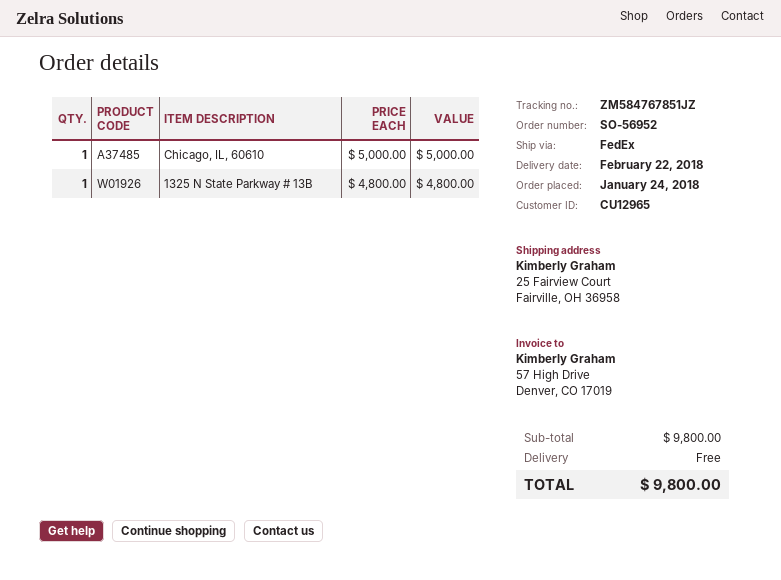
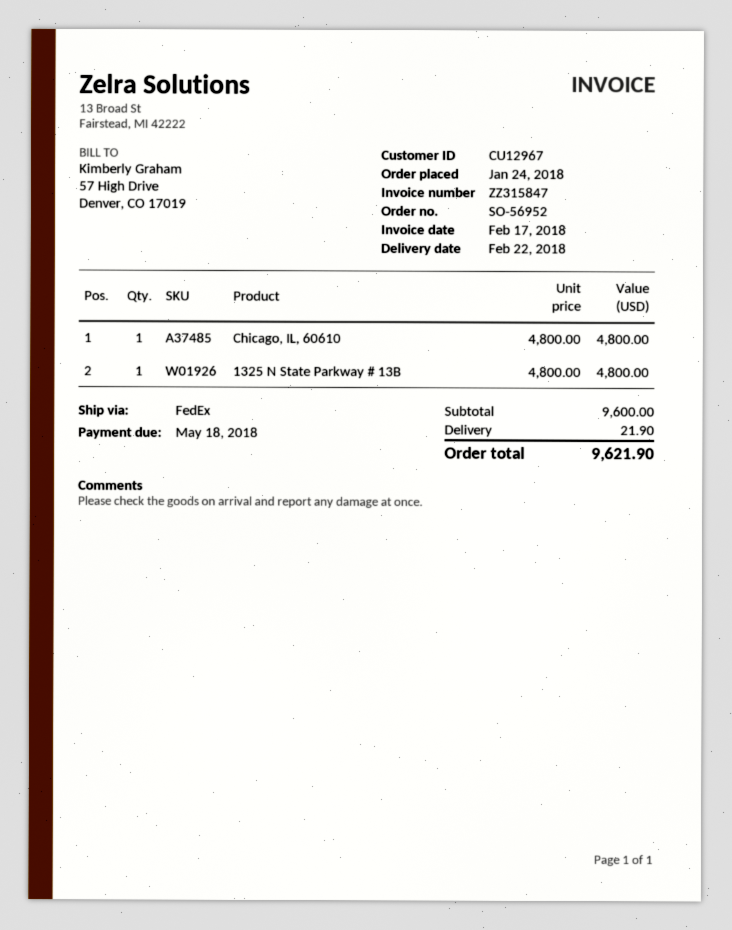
customer number: CU12965 -> CU12967
Chicago, IL, 60610: 1 x 5000.00 = 5000.00 -> 1 x 4800.00 = 4800.00
subtotal: 9800.00 -> 9600.00
shipping: 0.00 -> 21.90
total: 9800.00 -> 9621.90

